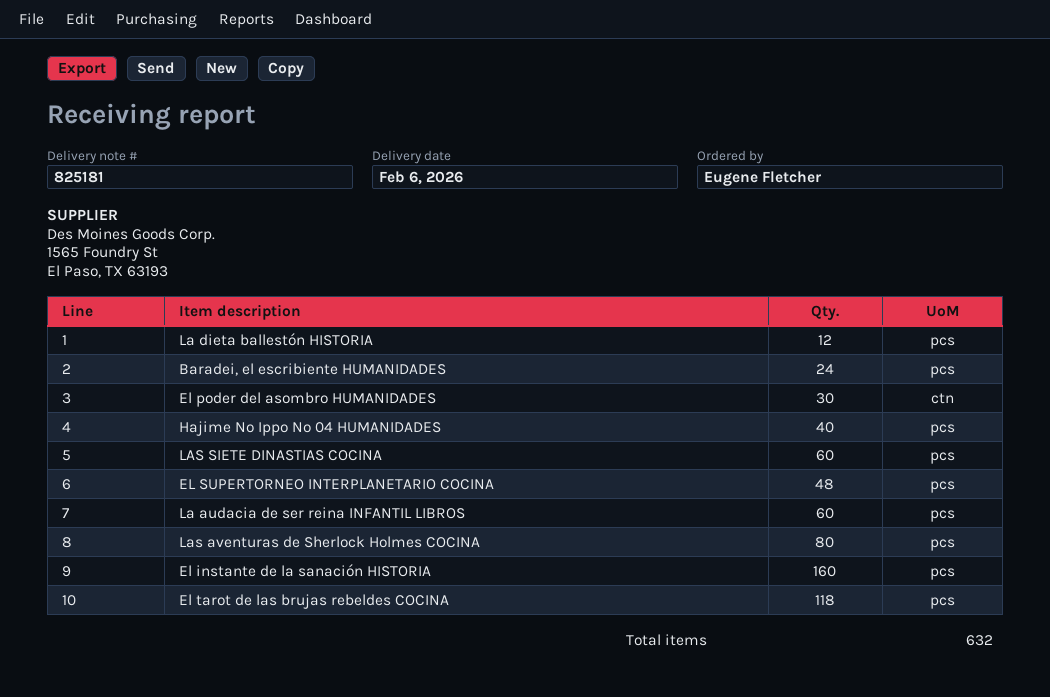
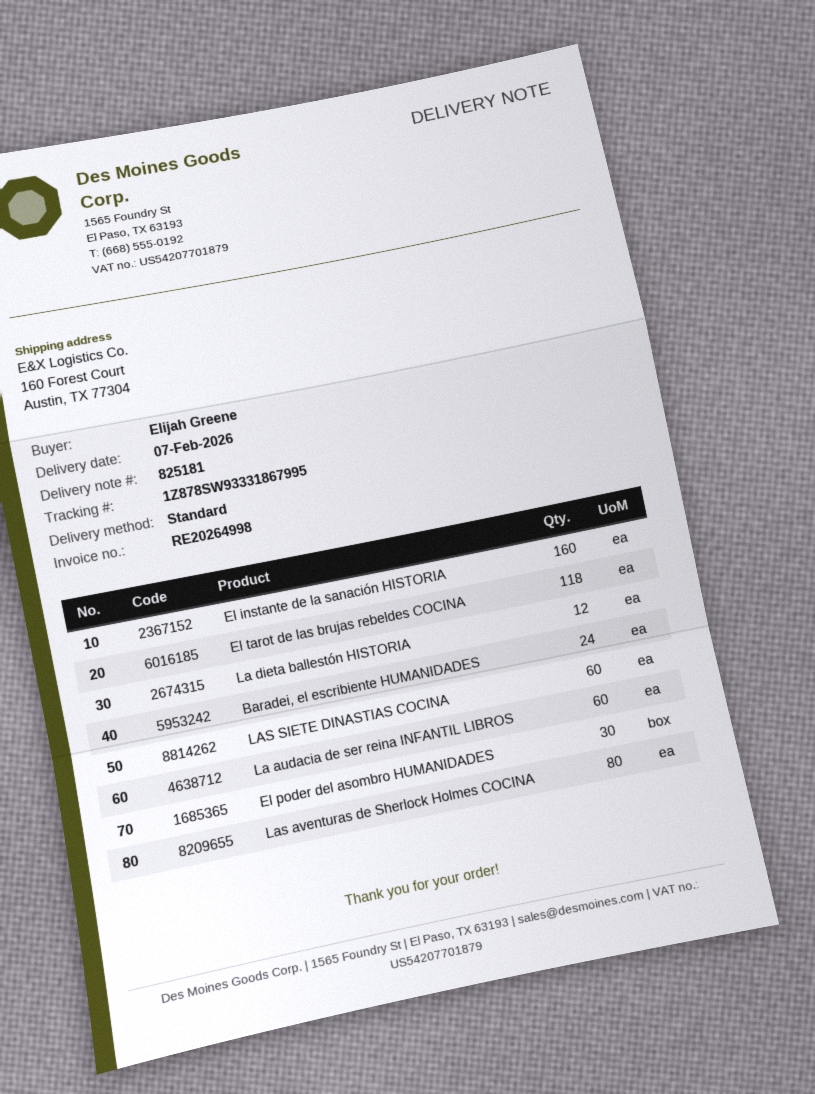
delivery date: 2026-02-06 -> 2026-02-07
ordered by: Eugene Fletcher -> Elijah Greene
Hajime No Ippo Nº 04 HUMANIDADES: 40 -> none
EL SUPERTORNEO INTERPLANETARIO COCINA: 48 -> none

